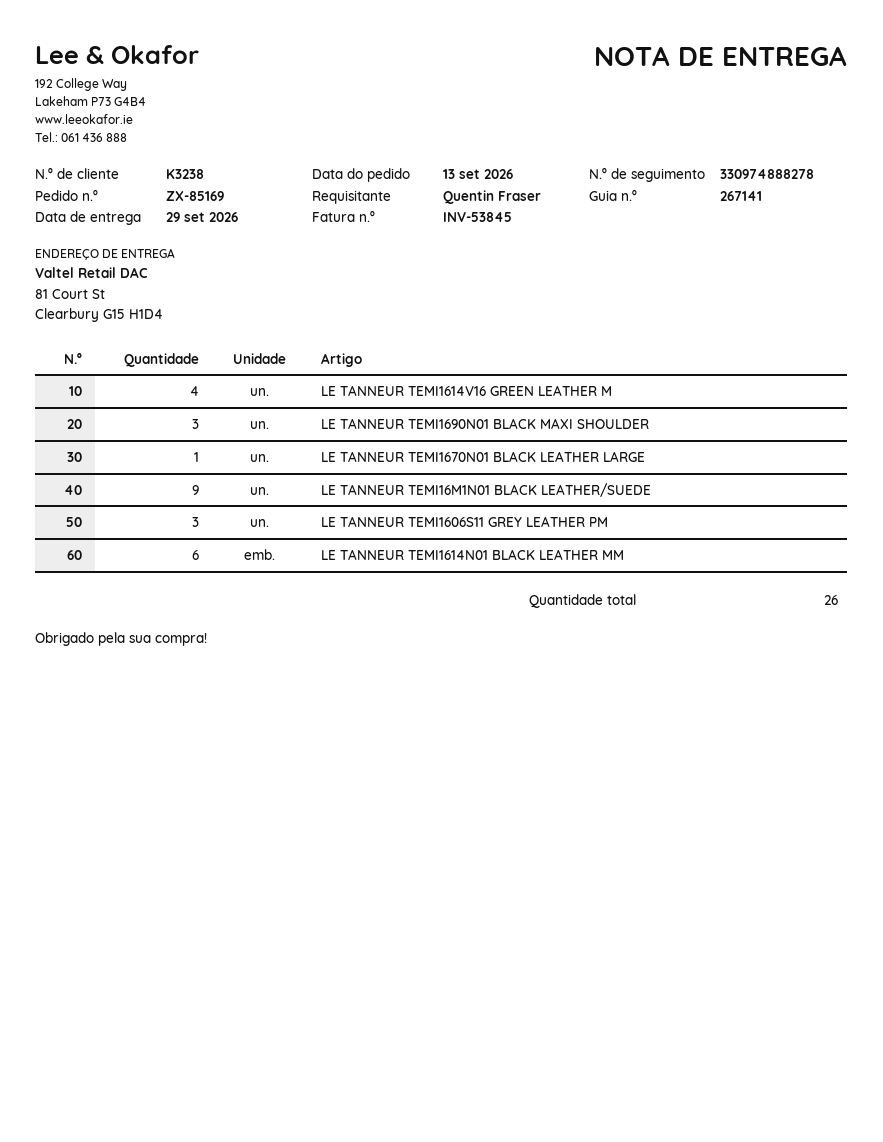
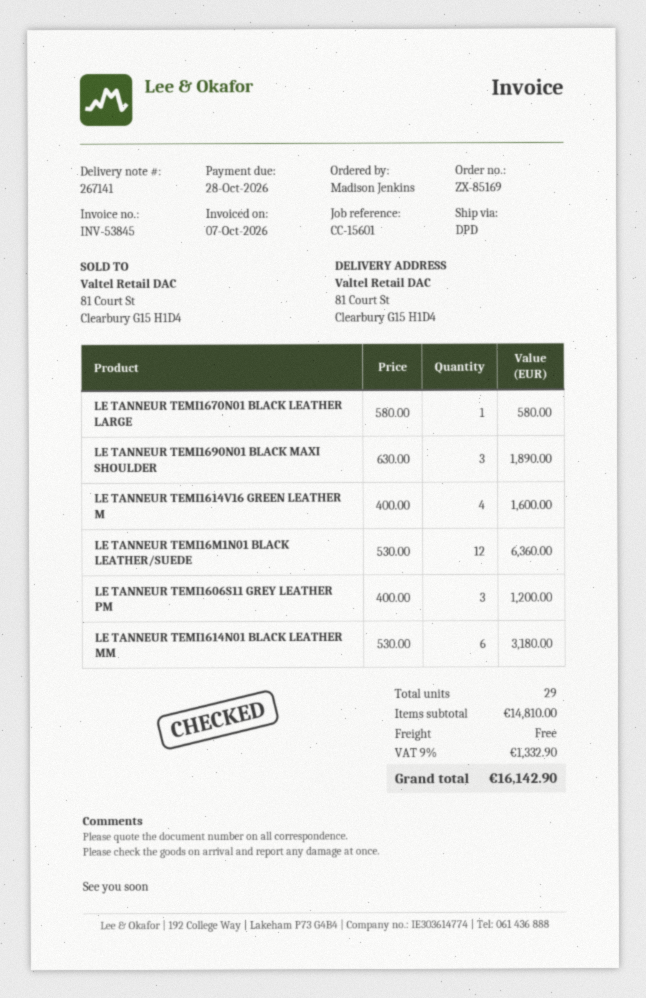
ordered by: Quentin Fraser -> Madison Jenkins
LE TANNEUR TEMI16M1N01 BLACK LEATHER/SUEDE: 9 -> 12
total quantity: 26 -> 29

